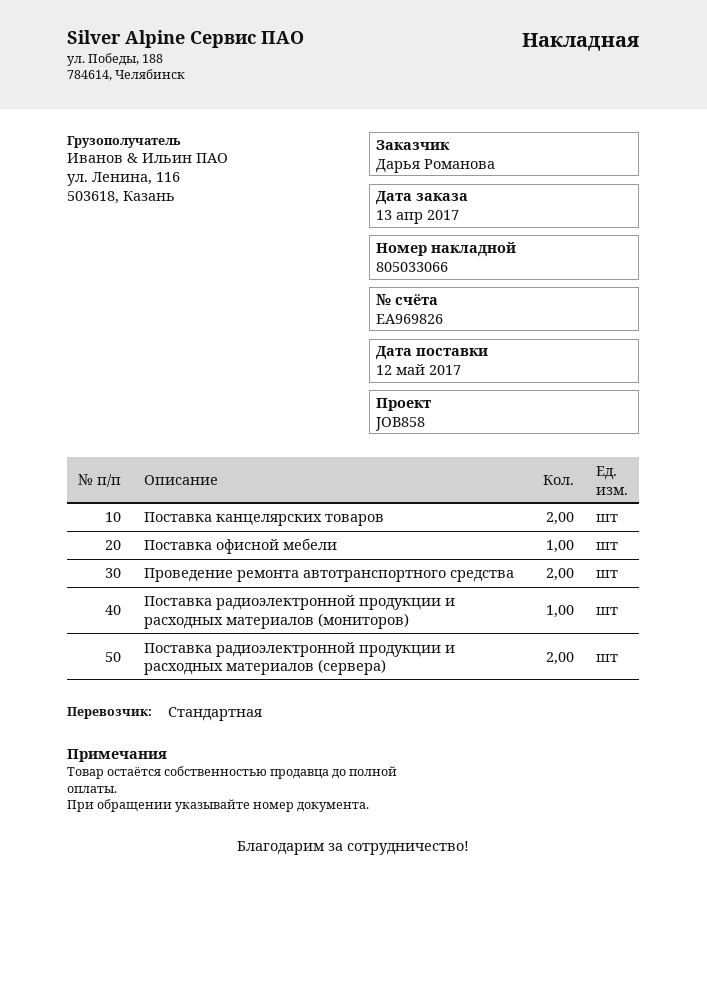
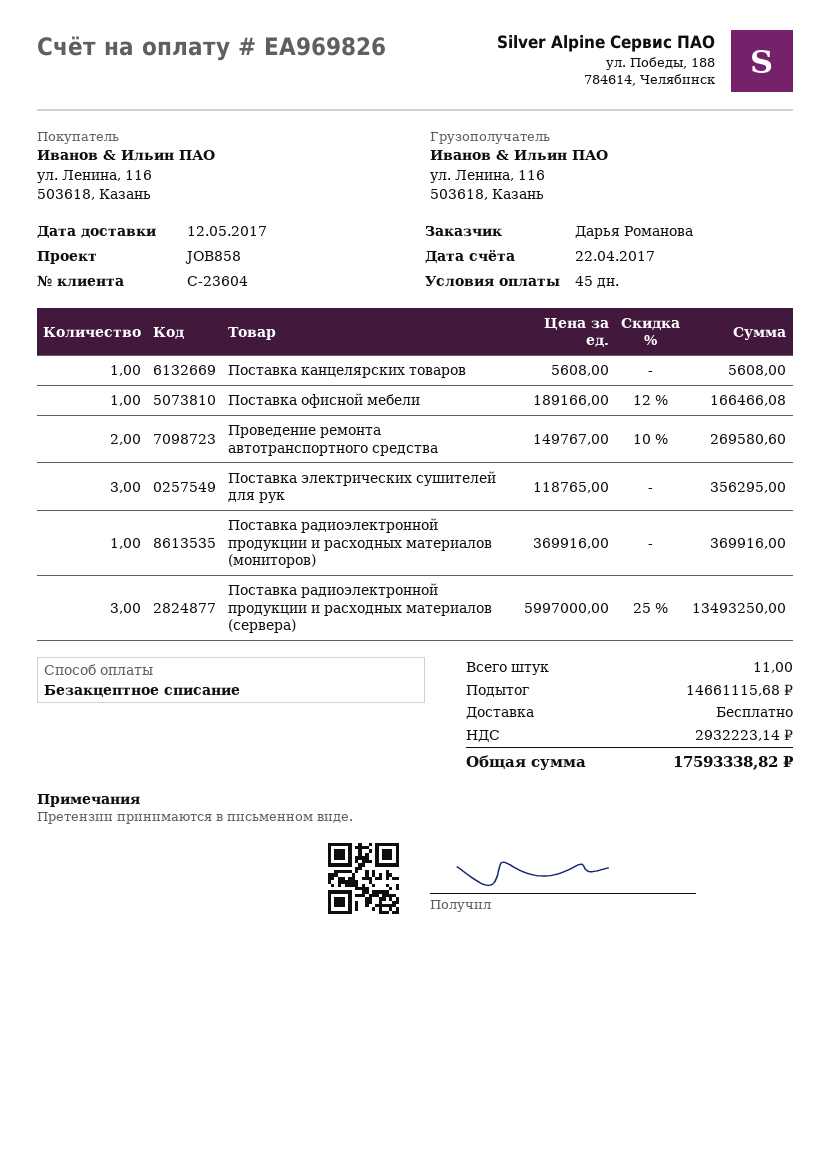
Поставка канцелярских товаров: 2 -> 1
Поставка радиоэлектронной продукции и расходных материалов (сервера): 2 -> 3
Поставка электрических сушителей для рук: none -> 3

